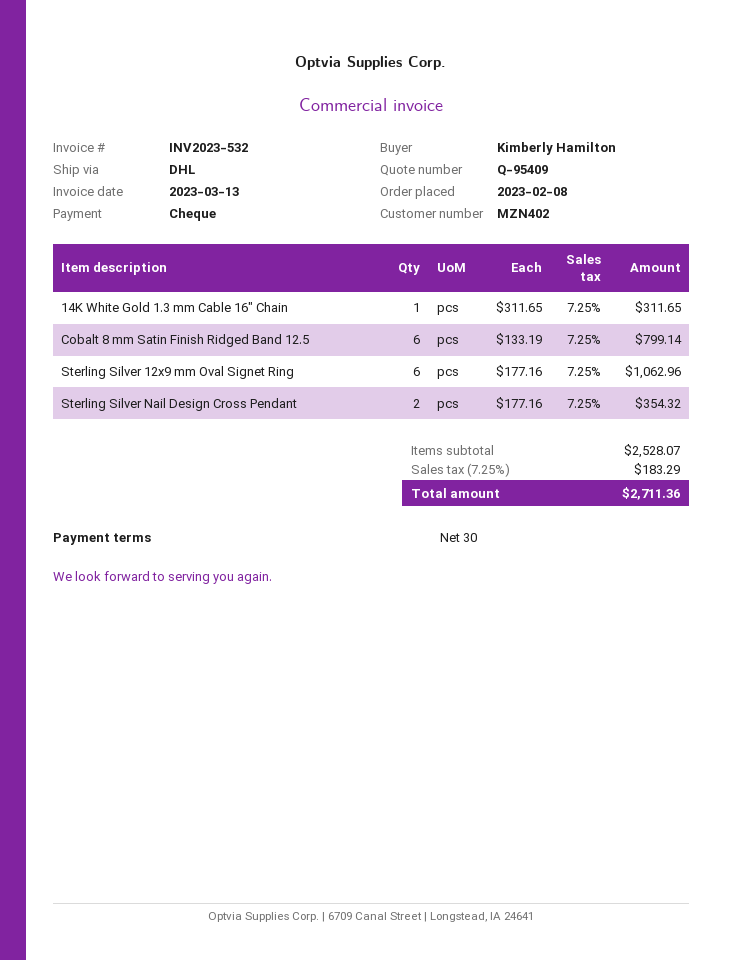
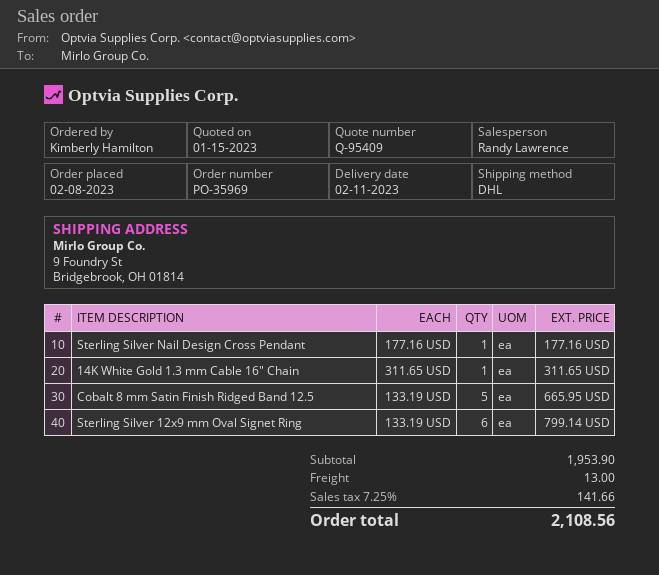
Cobalt 8 mm Satin Finish Ridged Band 12.5: 6 x 133.19 = 799.14 -> 5 x 133.19 = 665.95
Sterling Silver 12x9 mm Oval Signet Ring: 6 x 177.16 = 1062.96 -> 6 x 133.19 = 799.14
Sterling Silver Nail Design Cross Pendant: 2 x 177.16 = 354.32 -> 1 x 177.16 = 177.16
subtotal: 2528.07 -> 1953.90
shipping: none -> 13.00
tax: 7.25% = 183.29 -> 7.25% = 141.66
total: 2711.36 -> 2108.56

